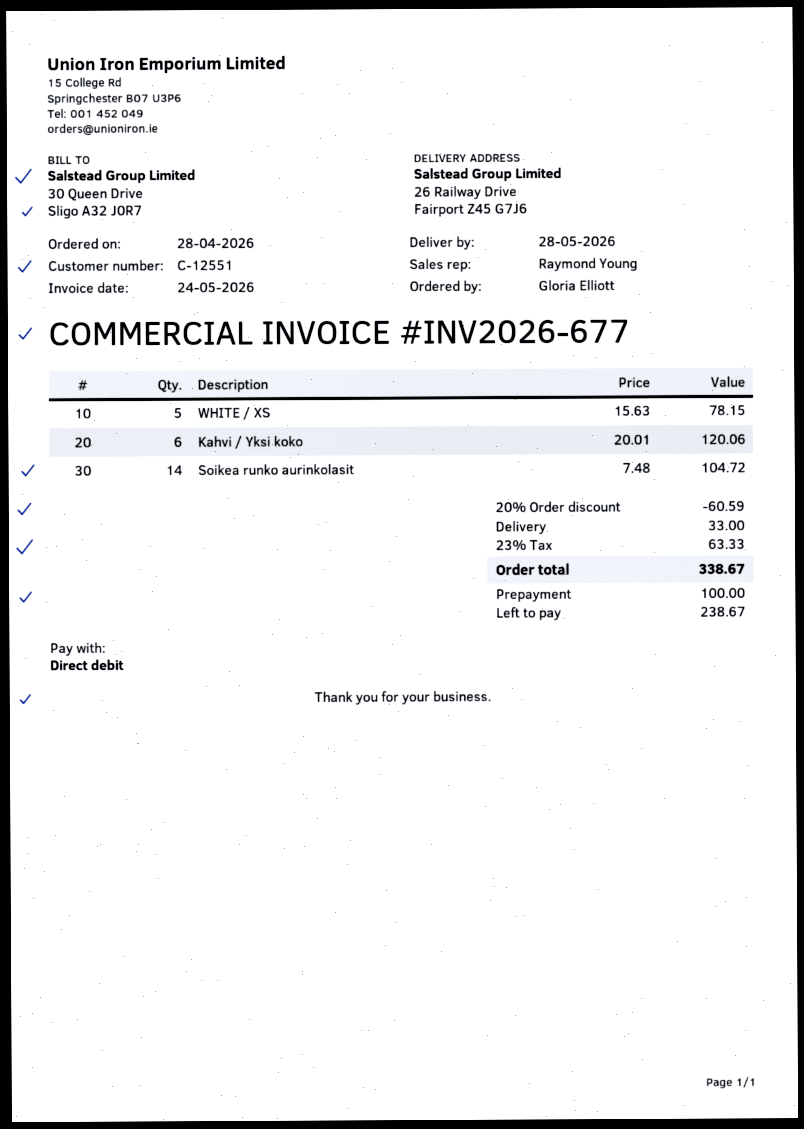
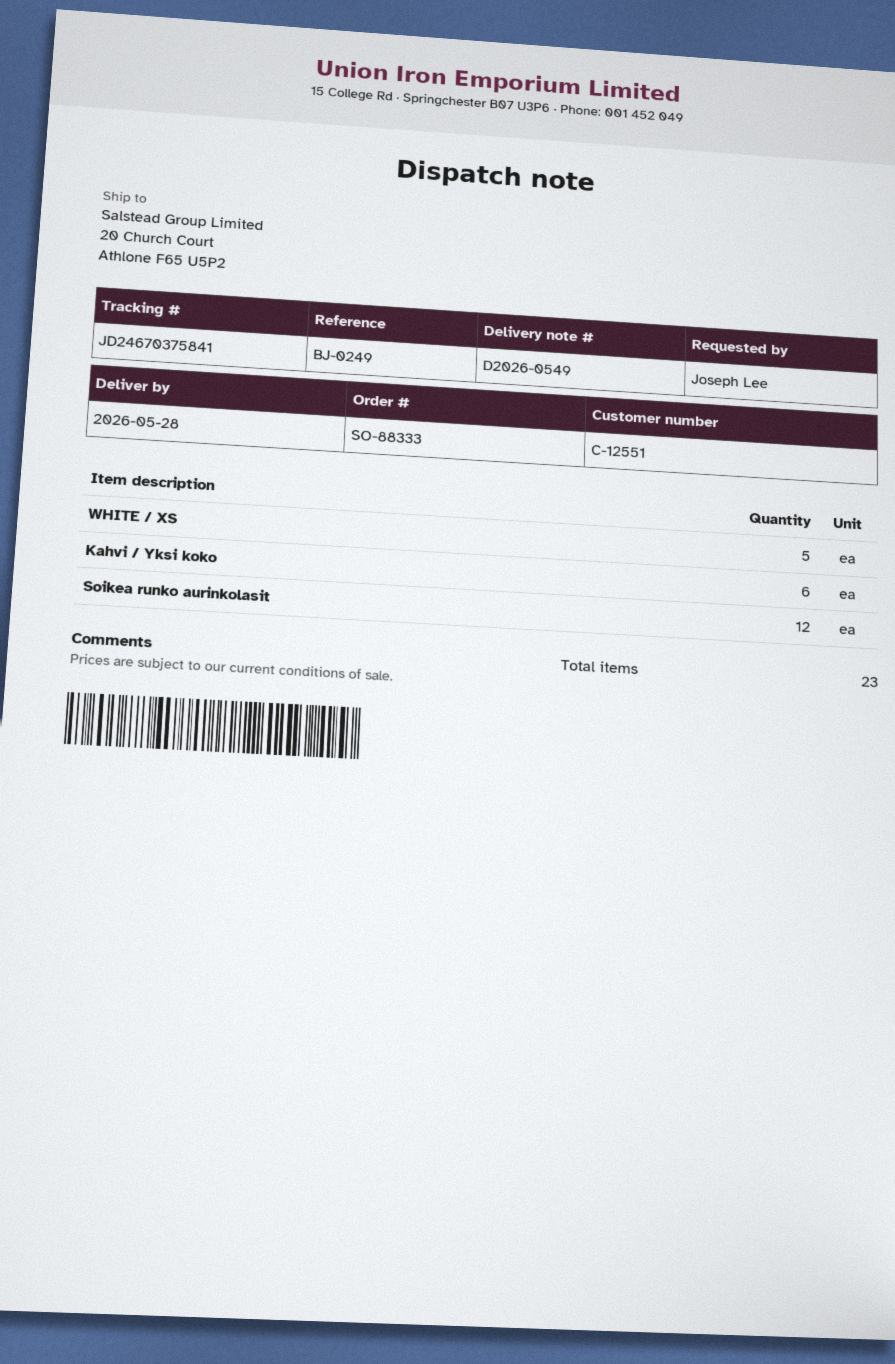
ordered by: Gloria Elliott -> Joseph Lee
ship to: 26 Railway Drive, Fairport Z45 G7J6 -> 20 Church Court, Athlone F65 U5P2
Soikea runko aurinkolasit: 14 -> 12

